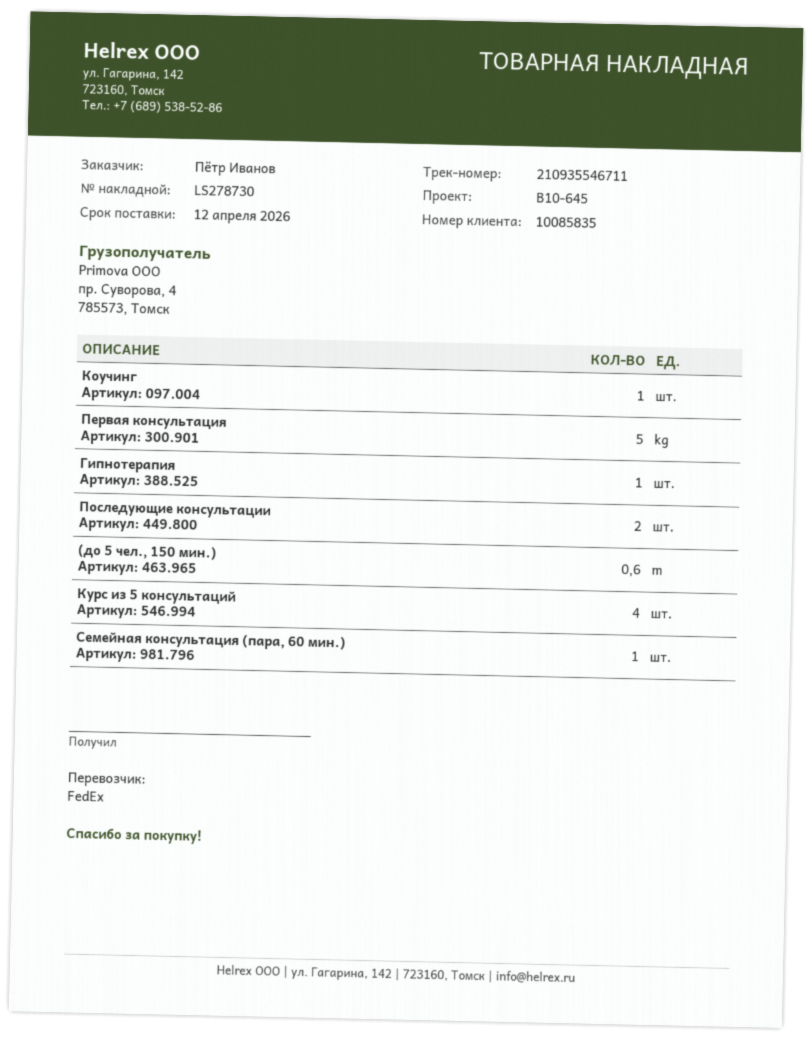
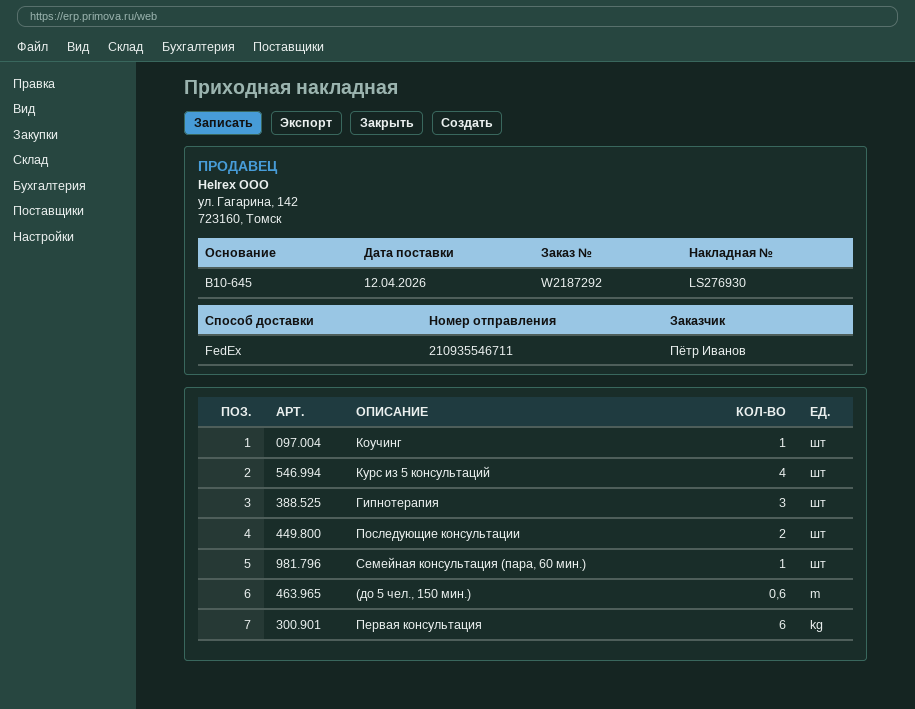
delivery note number: LS278730 -> LS276930
Первая консультация: 5 -> 6
Гипнотерапия: 1 -> 3

